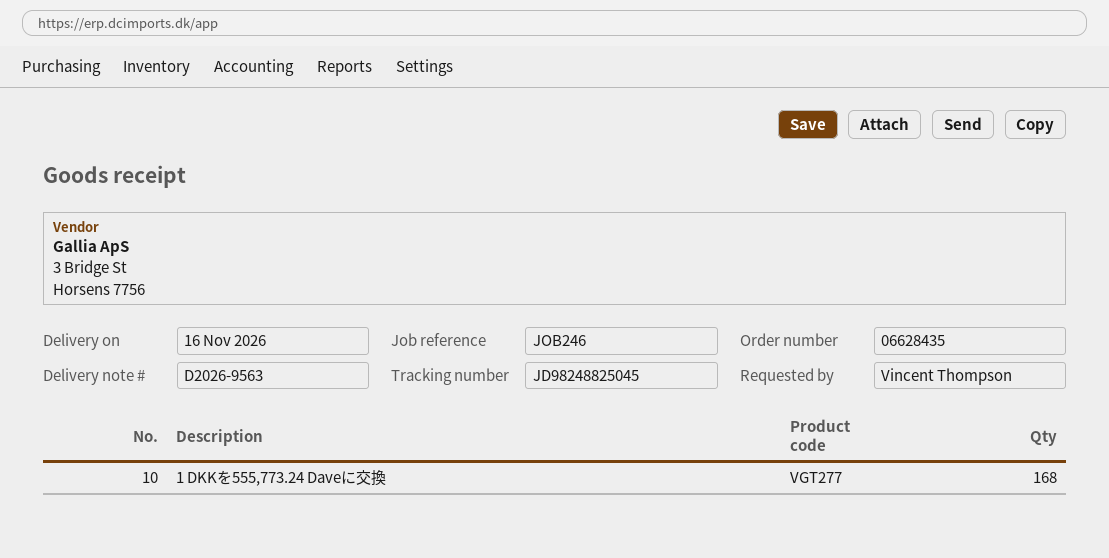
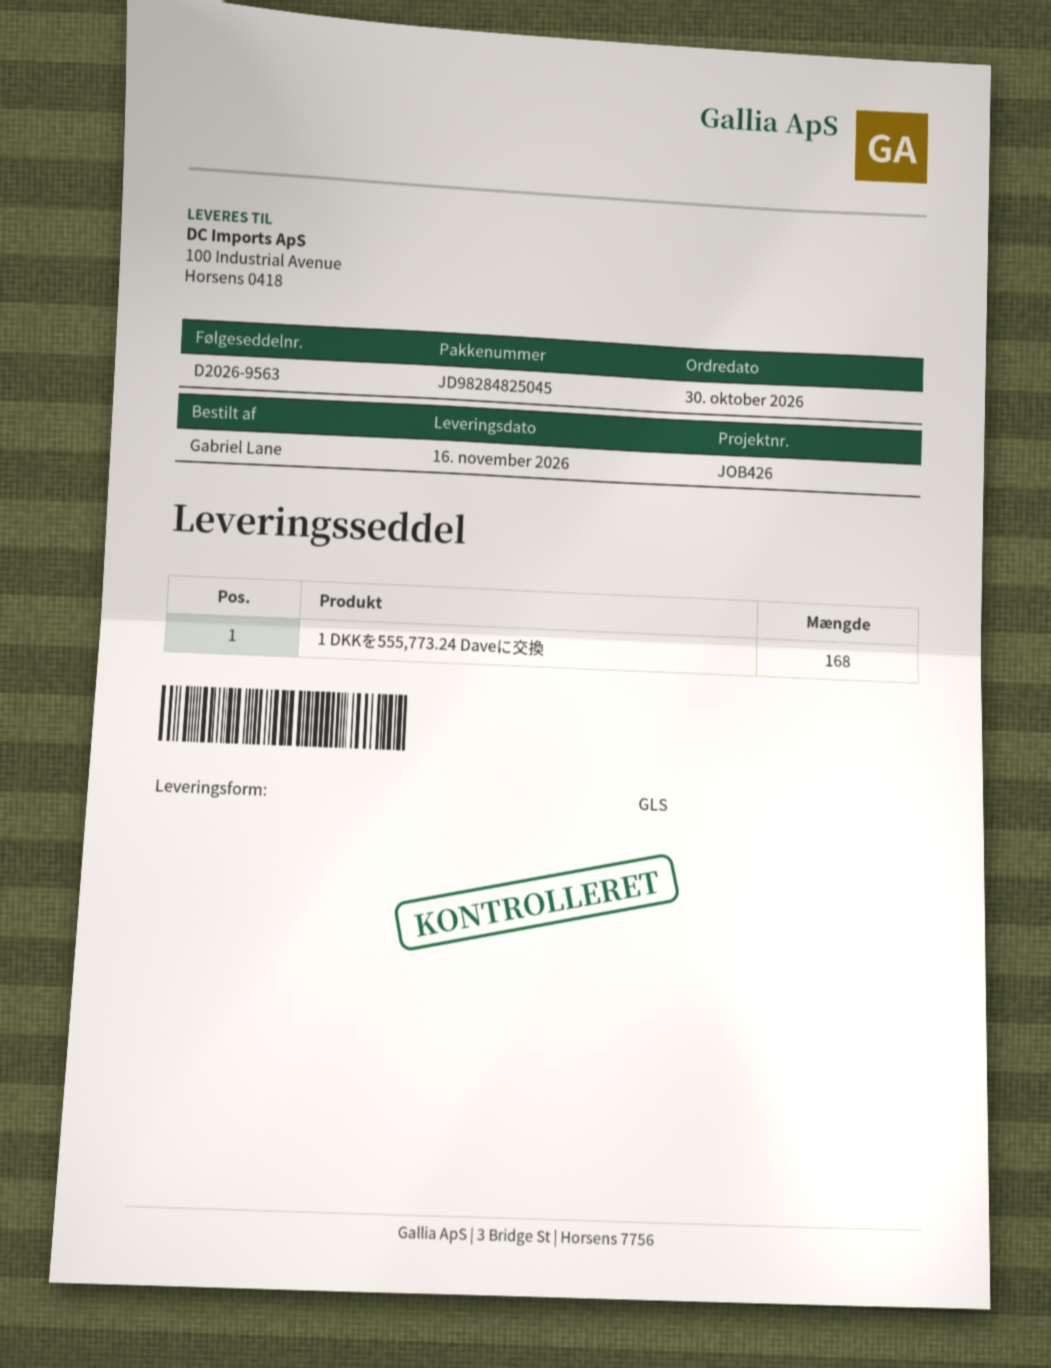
reference: JOB246 -> JOB426
ordered by: Vincent Thompson -> Gabriel Lane
tracking number: JD98248825045 -> JD98284825045

